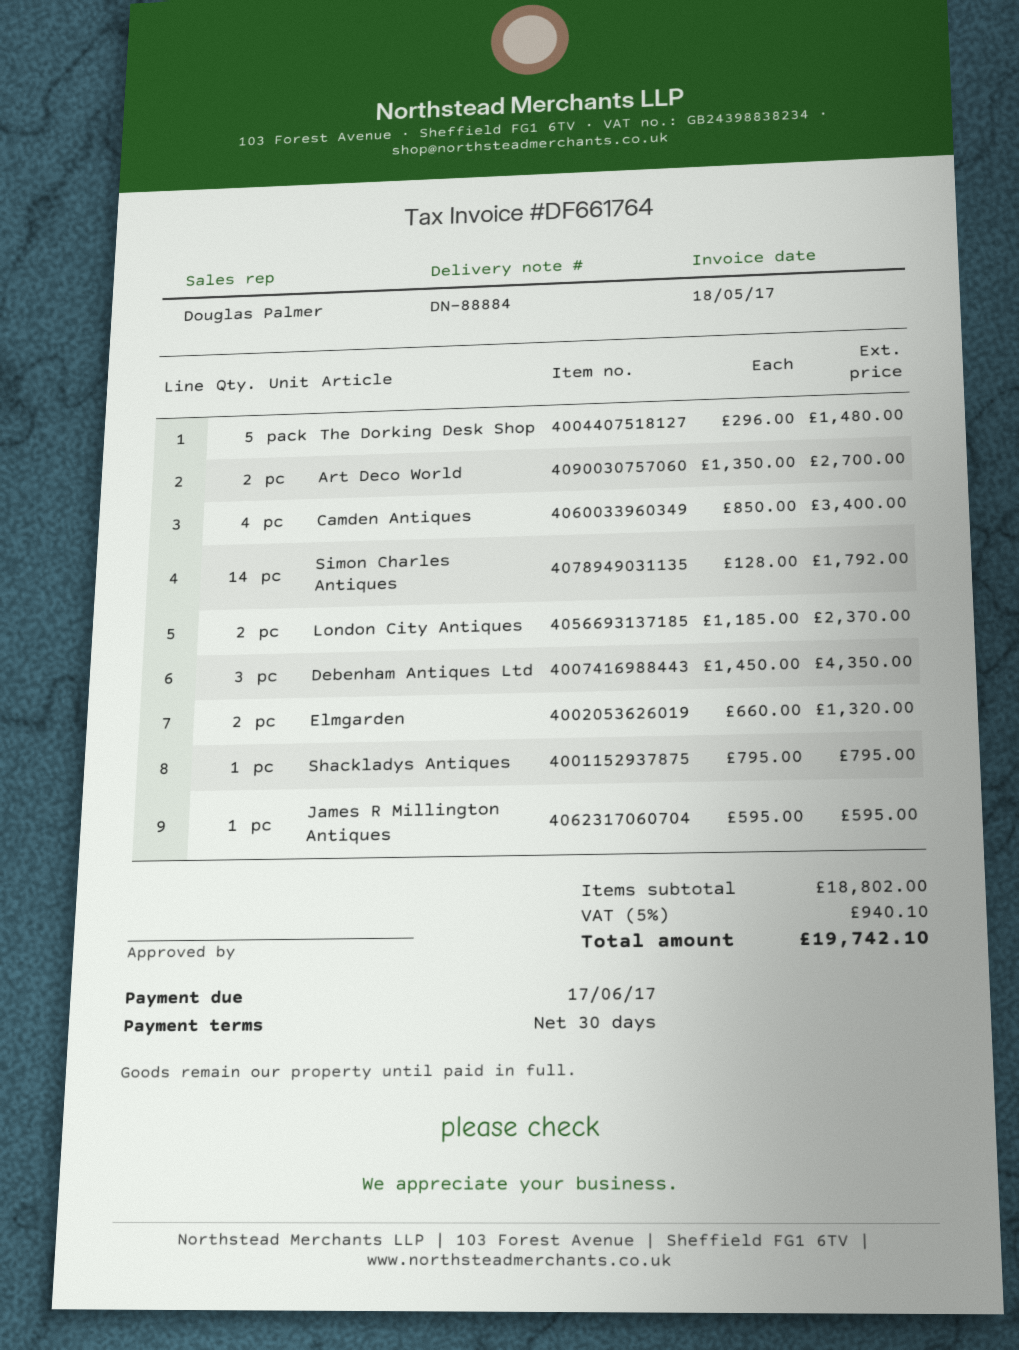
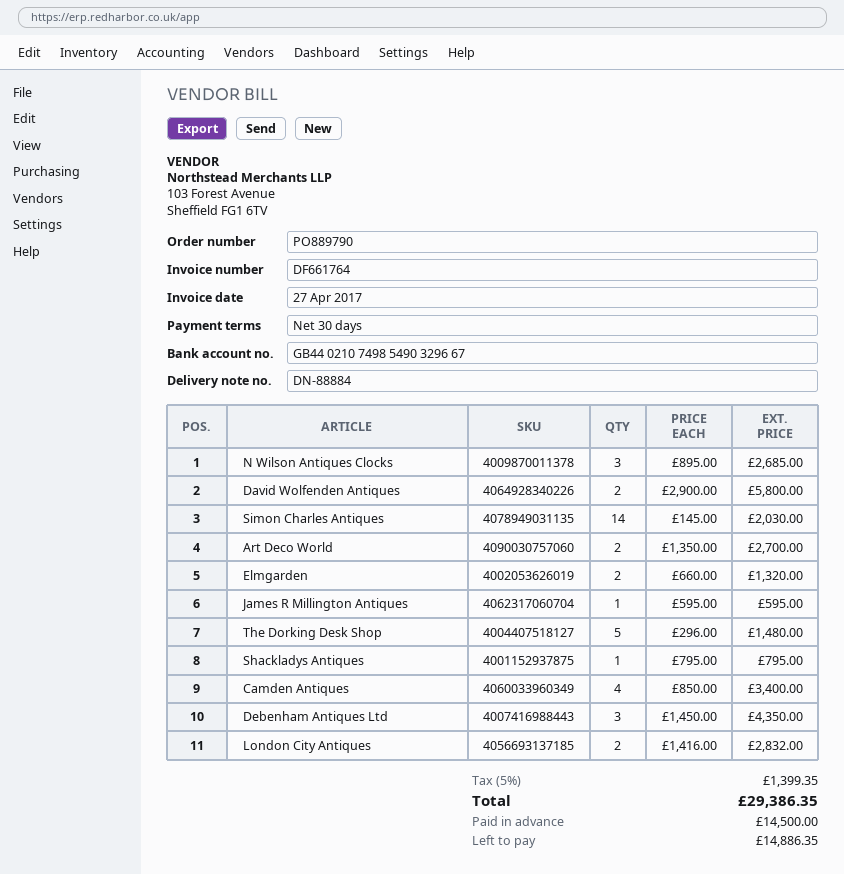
invoice date: 2017-05-18 -> 2017-04-27
Simon Charles Antiques: 14 x 128.00 = 1792.00 -> 14 x 145.00 = 2030.00
London City Antiques: 2 x 1185.00 = 2370.00 -> 2 x 1416.00 = 2832.00
N Wilson Antiques Clocks: none -> 3 x 895.00 = 2685.00
David Wolfenden Antiques: none -> 2 x 2900.00 = 5800.00
tax: 5% = 940.10 -> 5% = 1399.35
total: 19742.10 -> 29386.35

